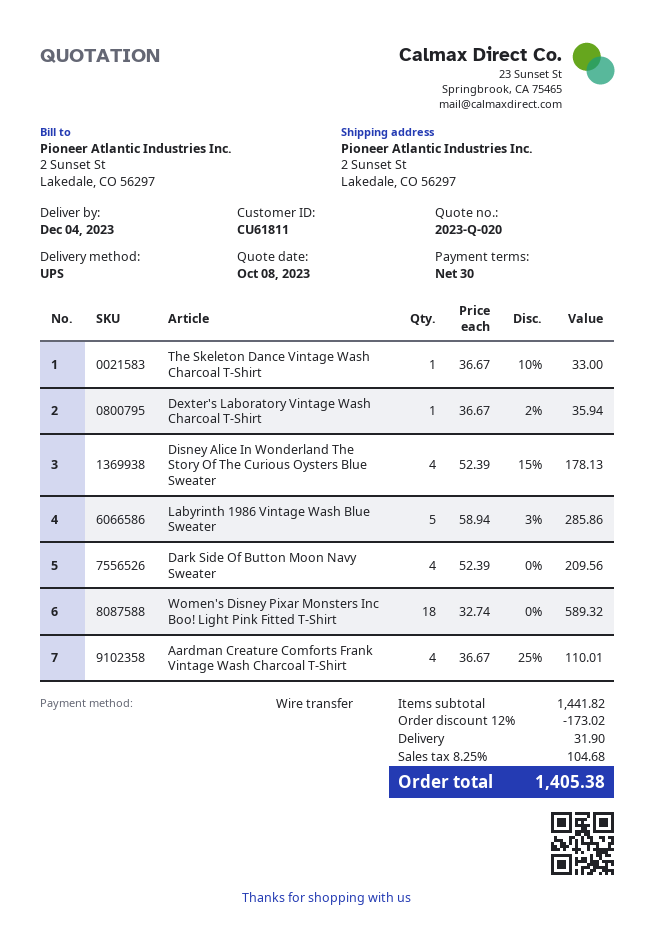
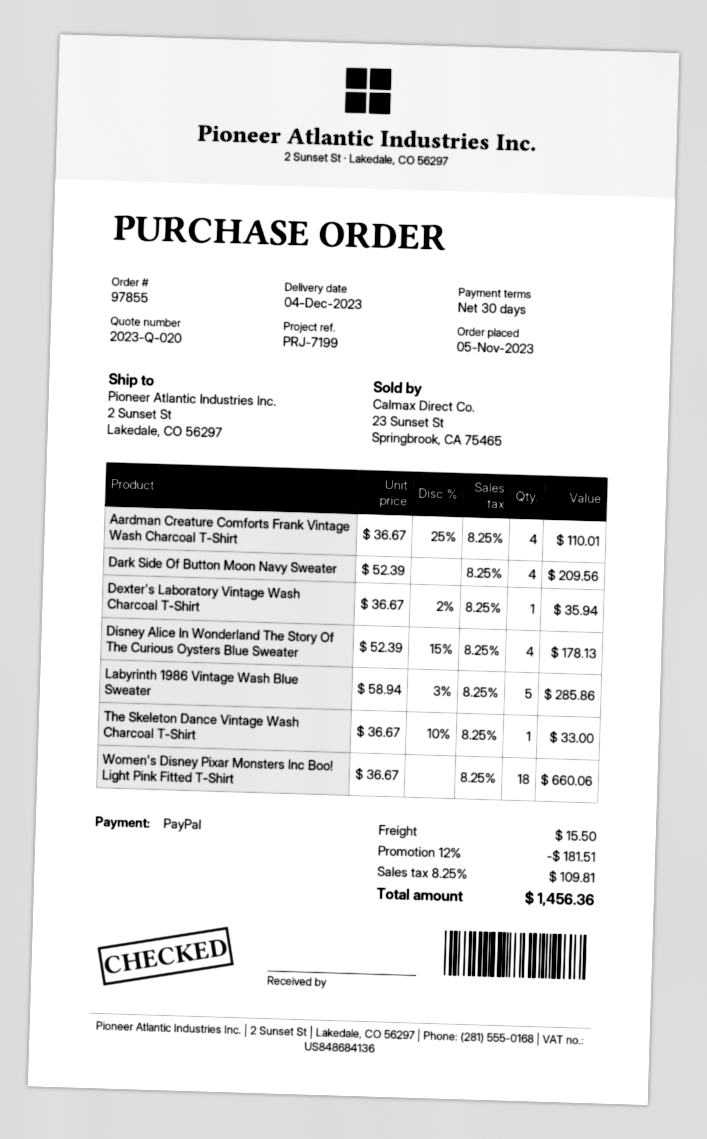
payment method: bank transfer -> PayPal
Women's Disney Pixar Monsters Inc Boo! Light Pink Fitted T-Shirt: 18 x 32.74 = 589.32 -> 18 x 36.67 = 660.06
discount: 12% = 173.02 -> 12% = 181.51
shipping: 31.90 -> 15.50
tax: 8.25% = 104.68 -> 8.25% = 109.81
total: 1405.38 -> 1456.36

